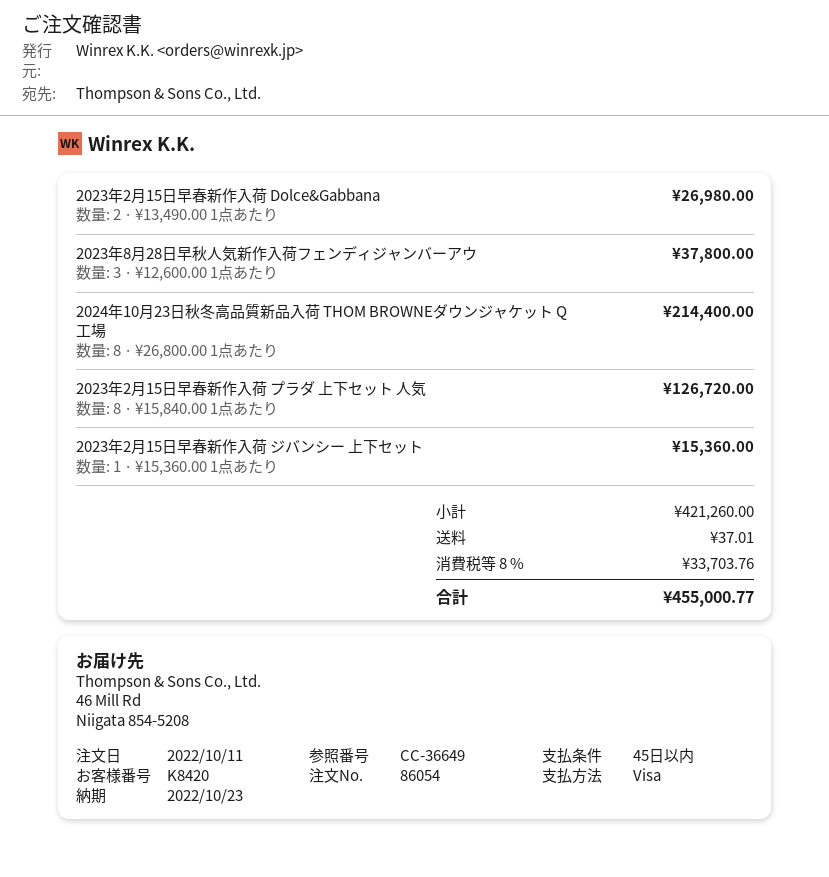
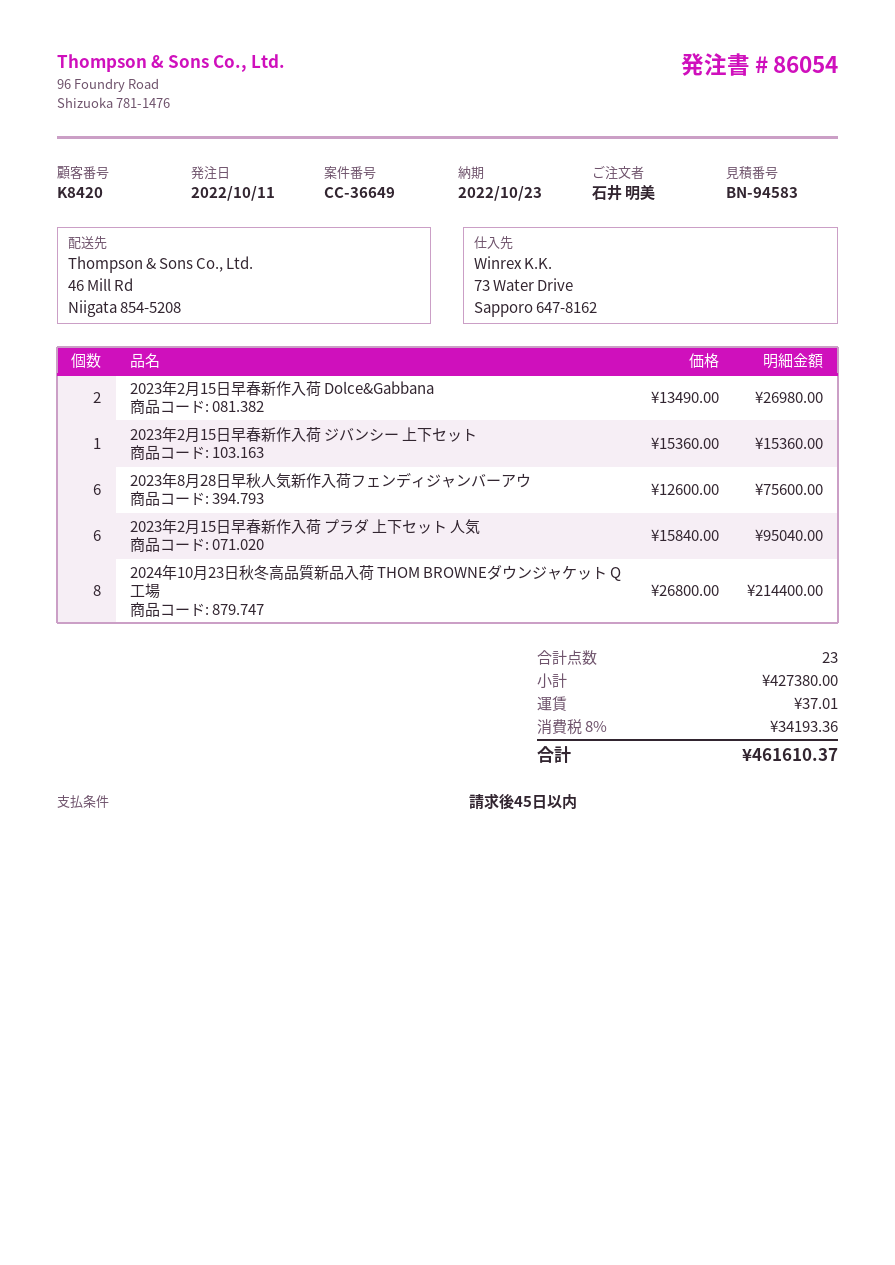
2023年8月28日早秋人気新作入荷フェンディジャンバーアウ: 3 x 12600.00 = 37800.00 -> 6 x 12600.00 = 75600.00
2023年2月15日早春新作入荷 プラダ 上下セット 人気: 8 x 15840.00 = 126720.00 -> 6 x 15840.00 = 95040.00
subtotal: 421260.00 -> 427380.00
tax: 8% = 33703.76 -> 8% = 34193.36
total: 455000.77 -> 461610.37

